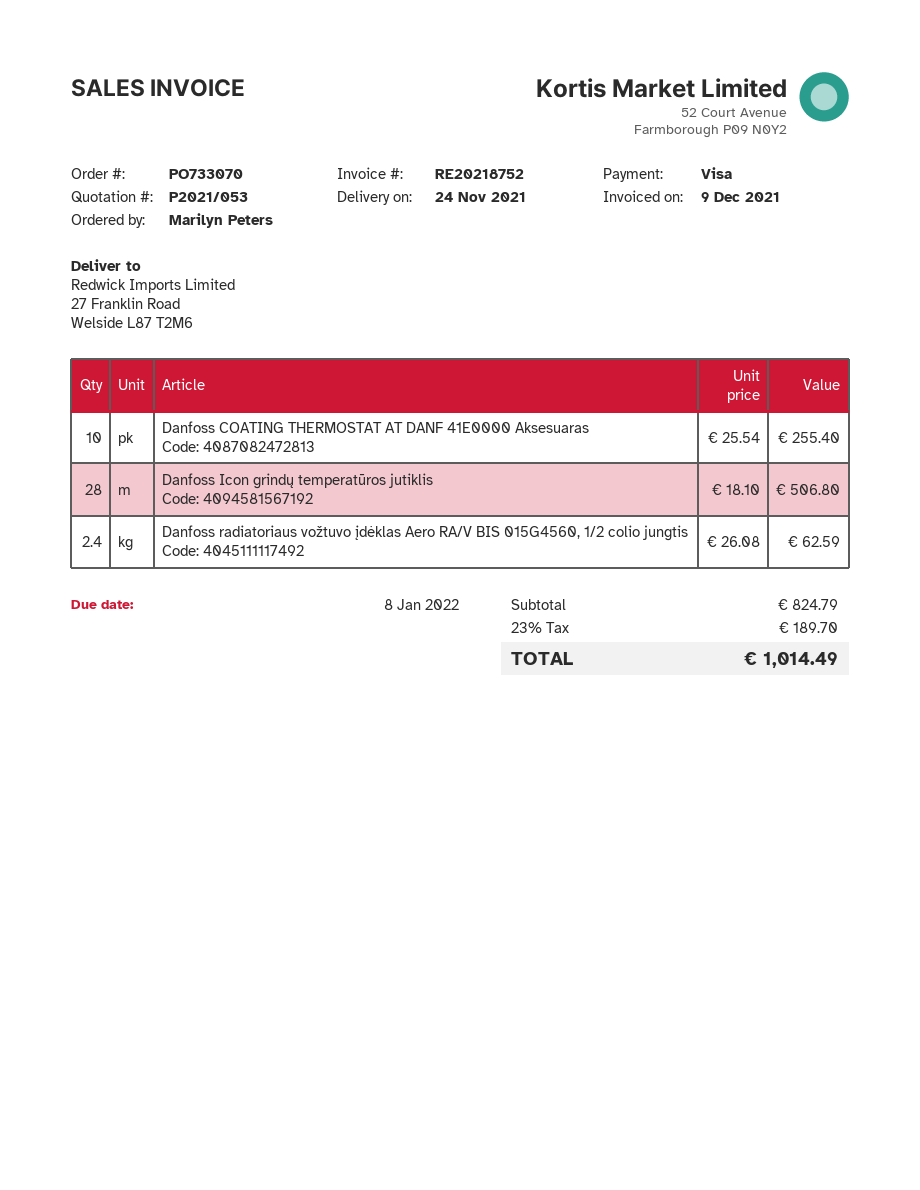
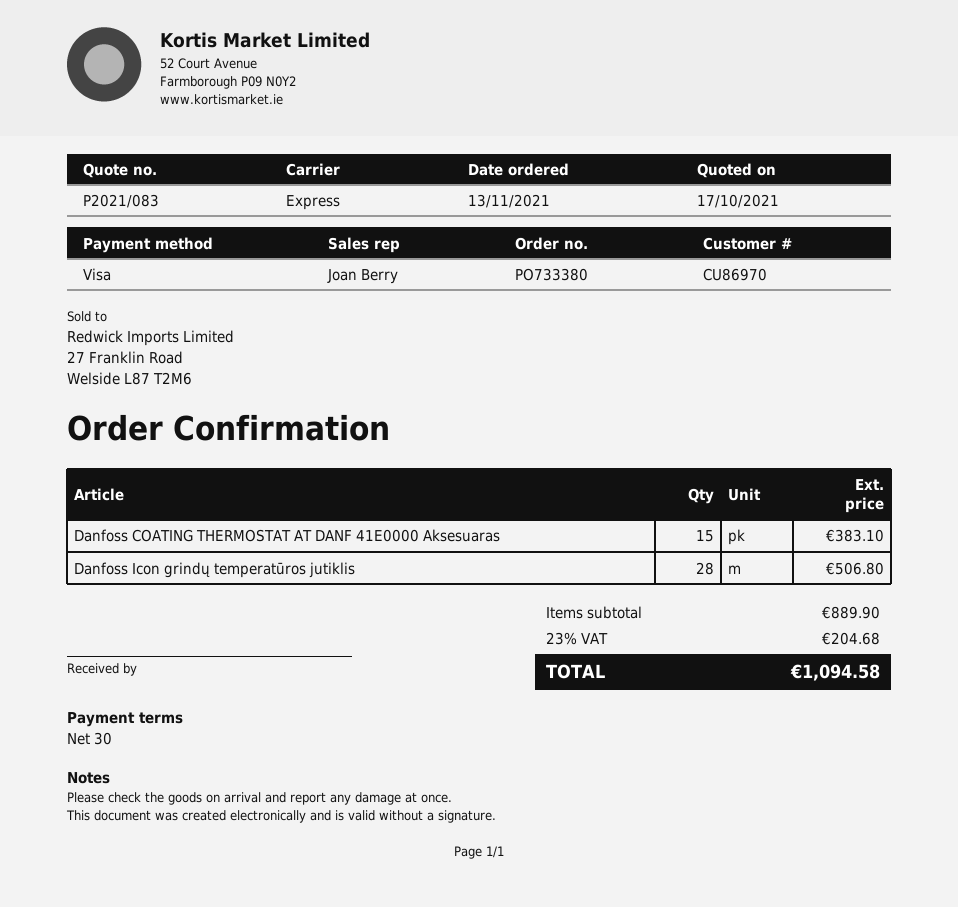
quote number: P2021/053 -> P2021/083
order number: PO733070 -> PO733380
Danfoss COATING THERMOSTAT AT DANF 41E0000 Aksesuaras: 10 for 255.40 -> 15 for 383.10
Danfoss radiatoriaus vožtuvo įdėklas Aero RA/V BIS 015G4560, 1/2 colio jungtis: 2.4 for 62.59 -> none
subtotal: 824.79 -> 889.90
tax: 23% = 189.70 -> 23% = 204.68
total: 1014.49 -> 1094.58

